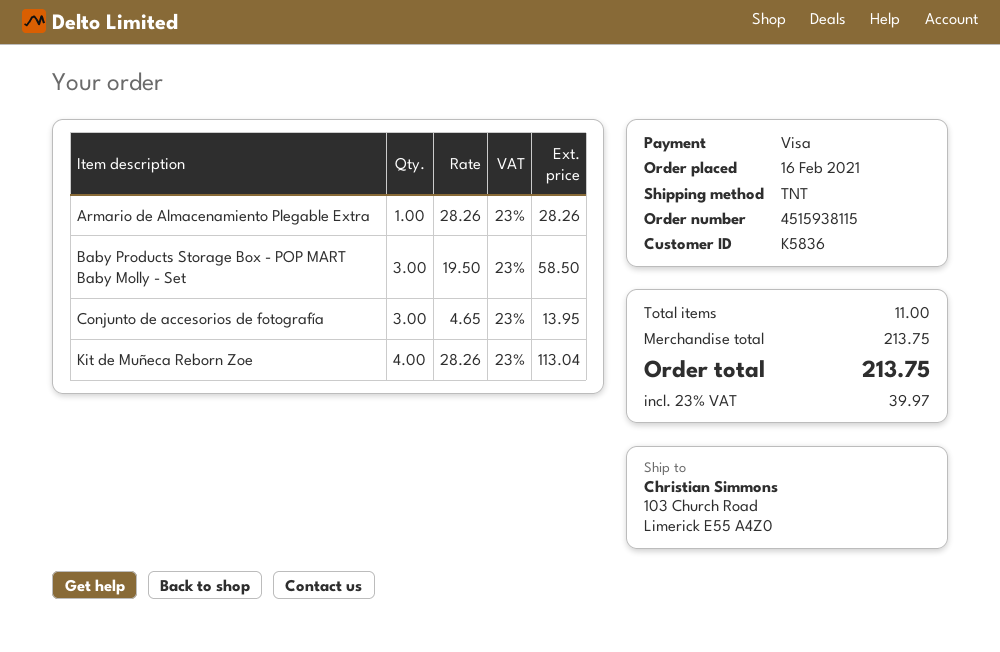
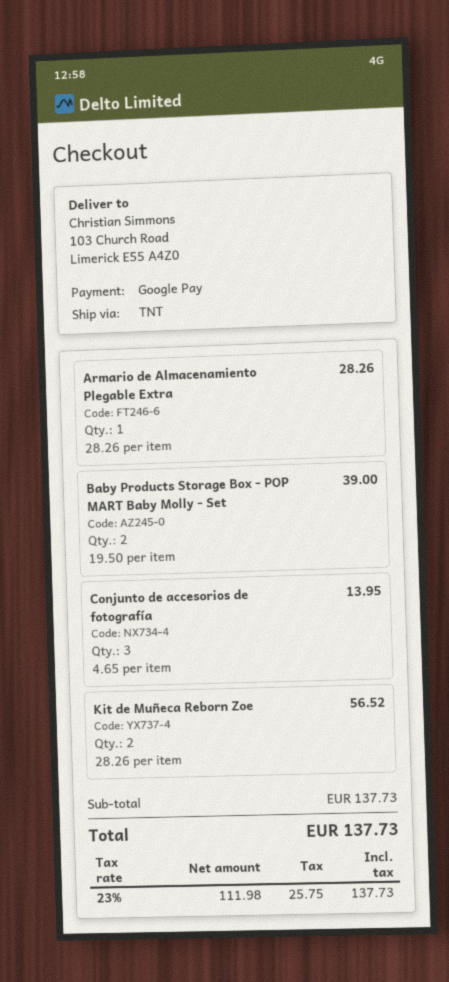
payment method: Visa -> Google Pay
Baby Products Storage Box - POP MART Baby Molly - Set: 3 x 19.50 = 58.50 -> 2 x 19.50 = 39.00
Kit de Muñeca Reborn Zoe: 4 x 28.26 = 113.04 -> 2 x 28.26 = 56.52
subtotal: 213.75 -> 137.73
tax: 23% = 39.97 -> 23% = 25.75
total: 213.75 -> 137.73

